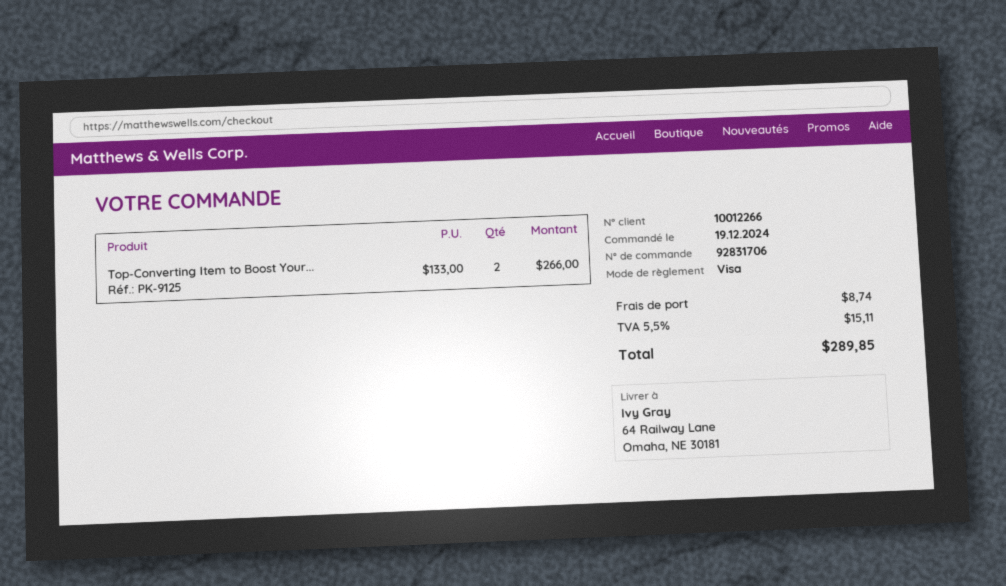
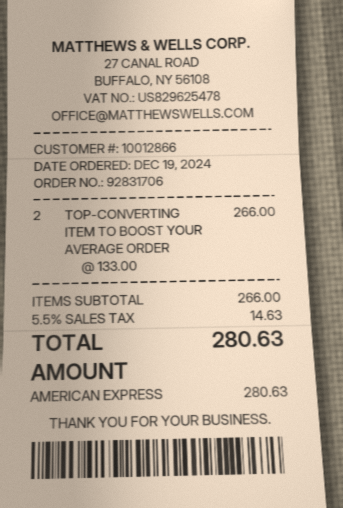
customer number: 10012266 -> 10012866
payment method: Visa -> American Express
shipping: 8.74 -> none
tax: 5.5% = 15.11 -> 5.5% = 14.63
total: 289.85 -> 280.63

